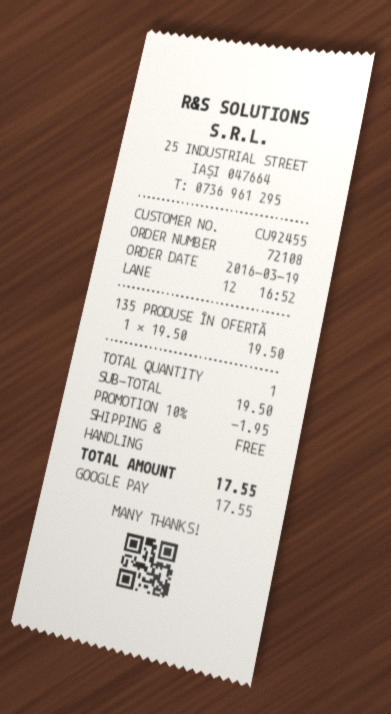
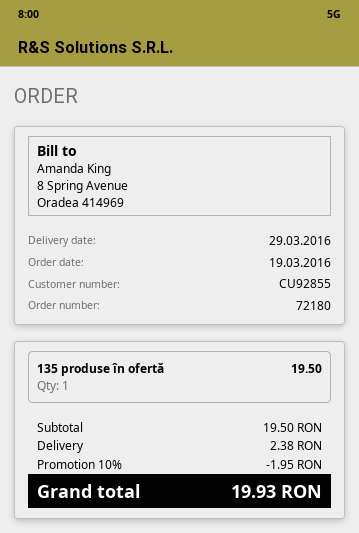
order number: 72108 -> 72180
customer number: CU92455 -> CU92855
shipping: 0.00 -> 2.38
total: 17.55 -> 19.93

